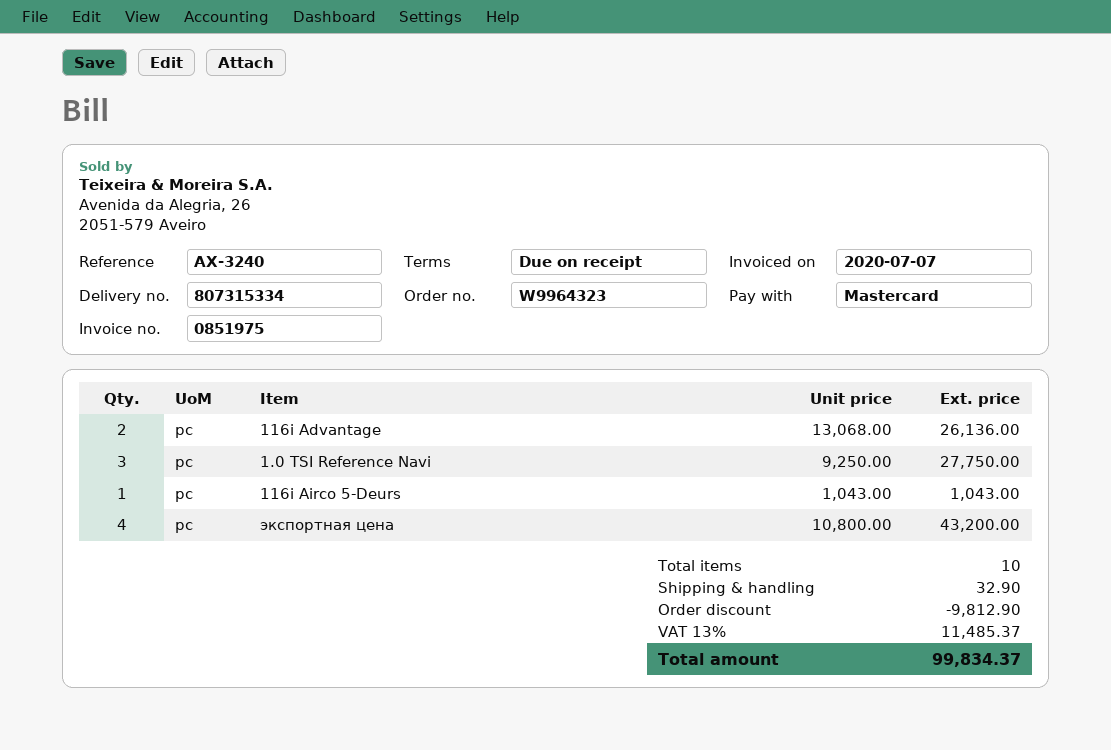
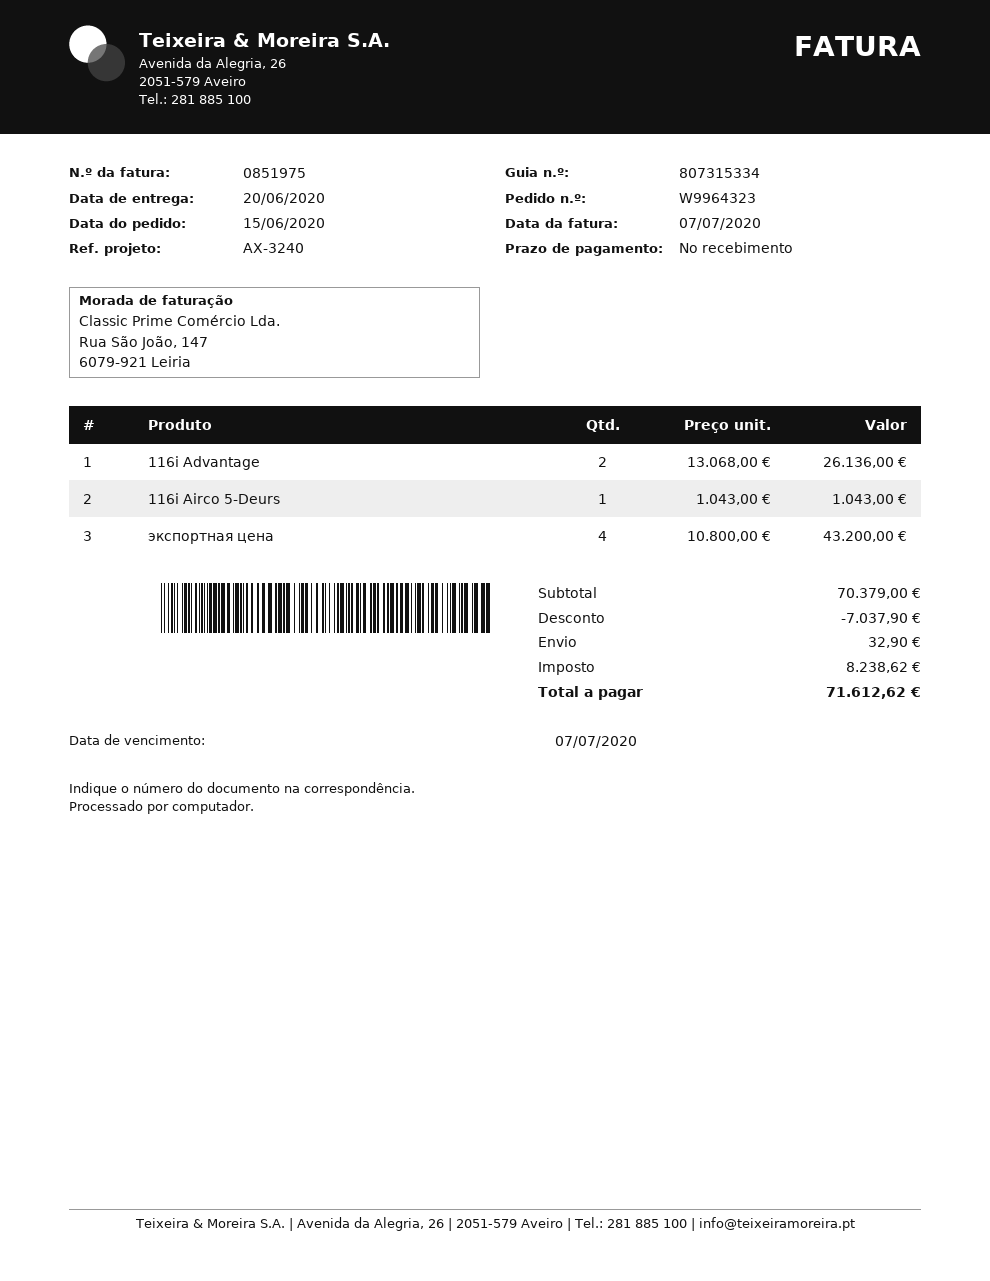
1.0 TSI Reference Navi: 3 x 9250.00 = 27750.00 -> none
discount: 9812.90 -> 7037.90
tax: 11485.37 -> 8238.62
total: 99834.37 -> 71612.62

